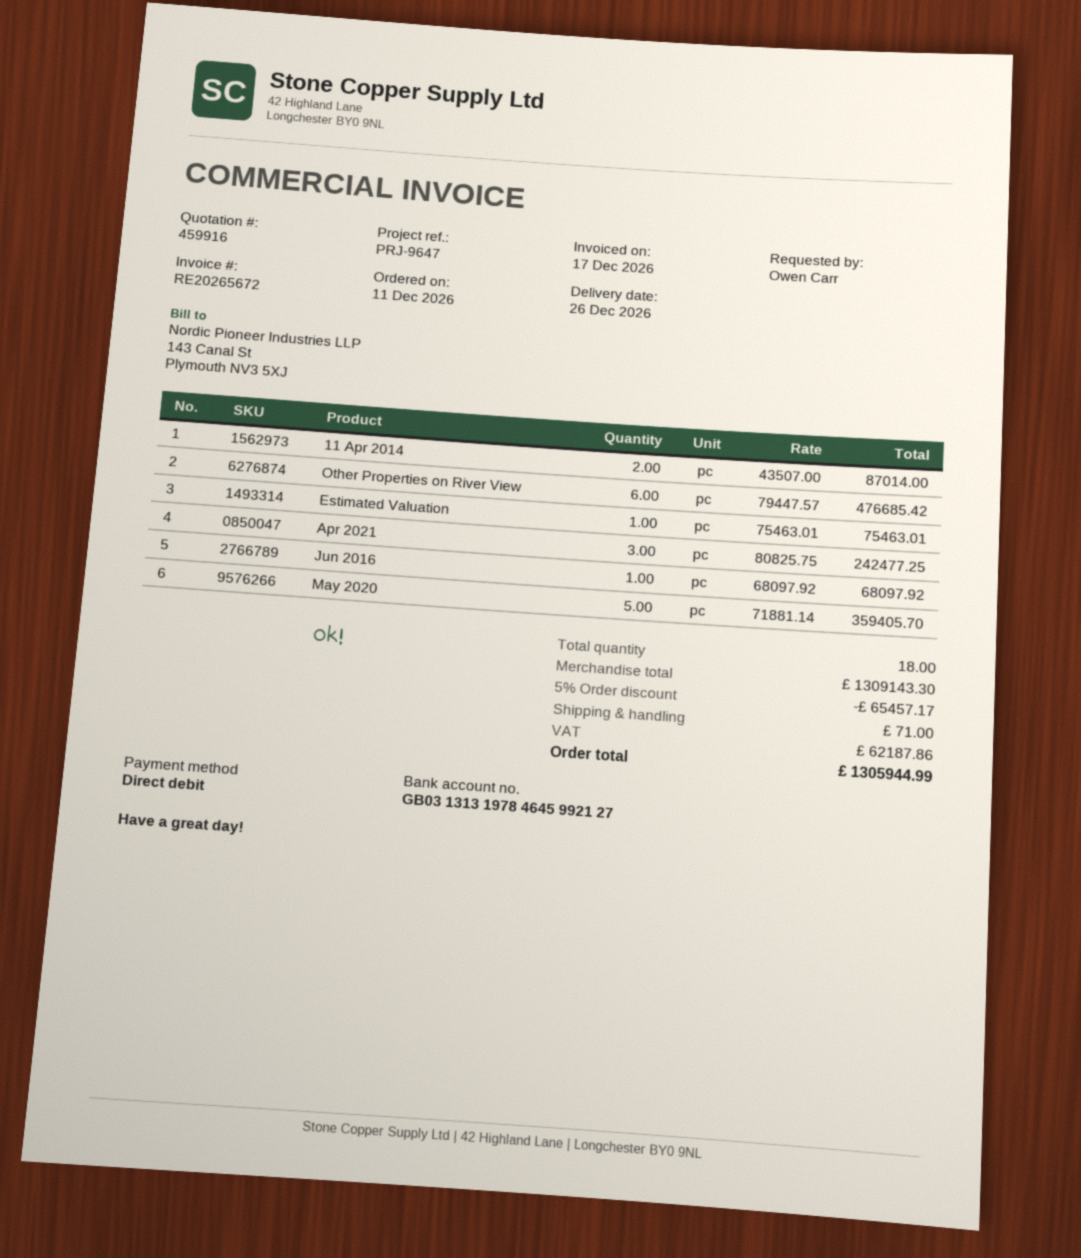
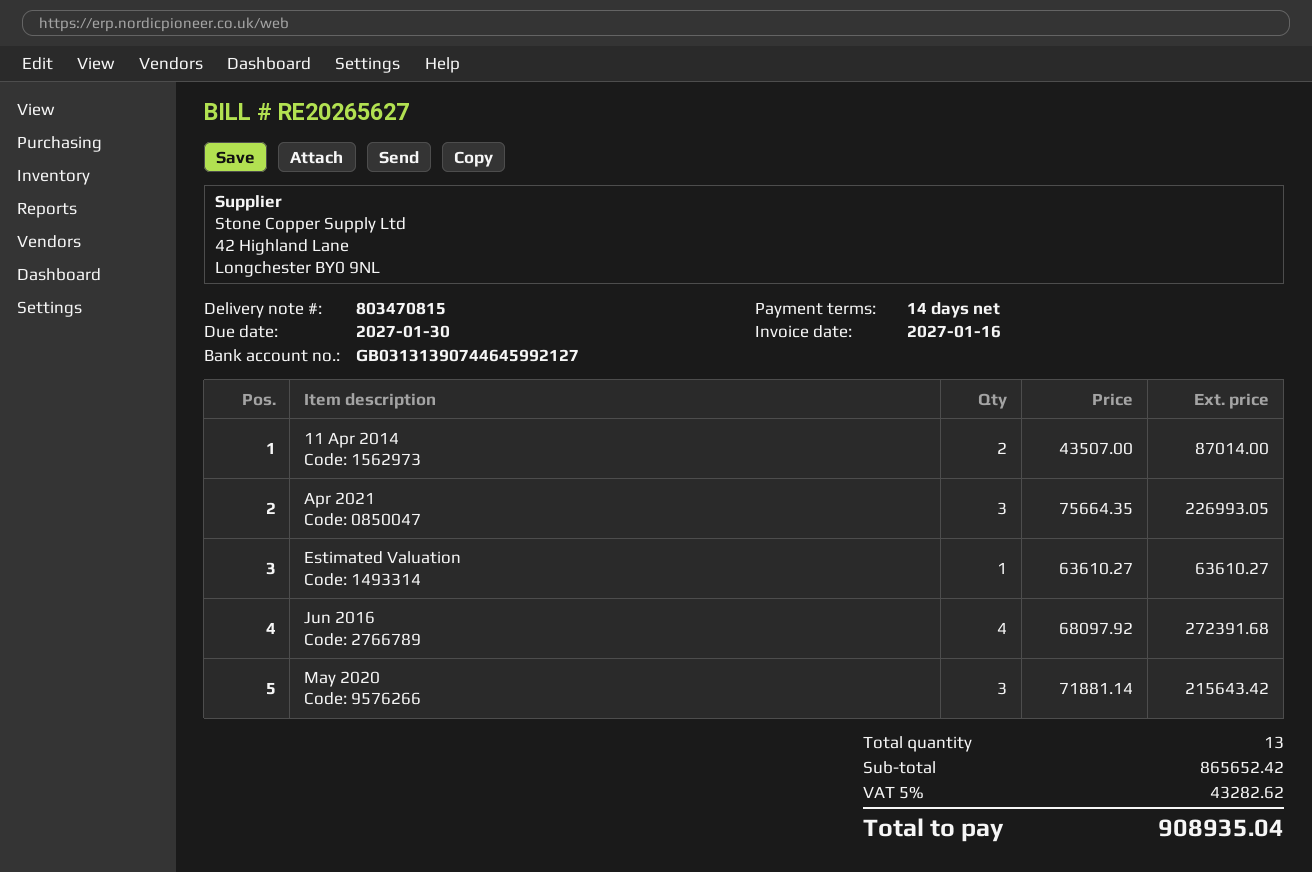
invoice number: RE20265672 -> RE20265627
invoice date: 2026-12-17 -> 2027-01-16
bank account: GB03131319784645992127 -> GB03131390744645992127
Other Properties on River View: 6 x 79447.57 = 476685.42 -> none
Estimated Valuation: 1 x 75463.01 = 75463.01 -> 1 x 63610.27 = 63610.27
Apr 2021: 3 x 80825.75 = 242477.25 -> 3 x 75664.35 = 226993.05
Jun 2016: 1 x 68097.92 = 68097.92 -> 4 x 68097.92 = 272391.68
May 2020: 5 x 71881.14 = 359405.70 -> 3 x 71881.14 = 215643.42
total quantity: 18 -> 13
subtotal: 1309143.30 -> 865652.42
discount: 5% = 65457.17 -> none
shipping: 71.00 -> none
tax: 62187.86 -> 43282.62
total: 1305944.99 -> 908935.04

